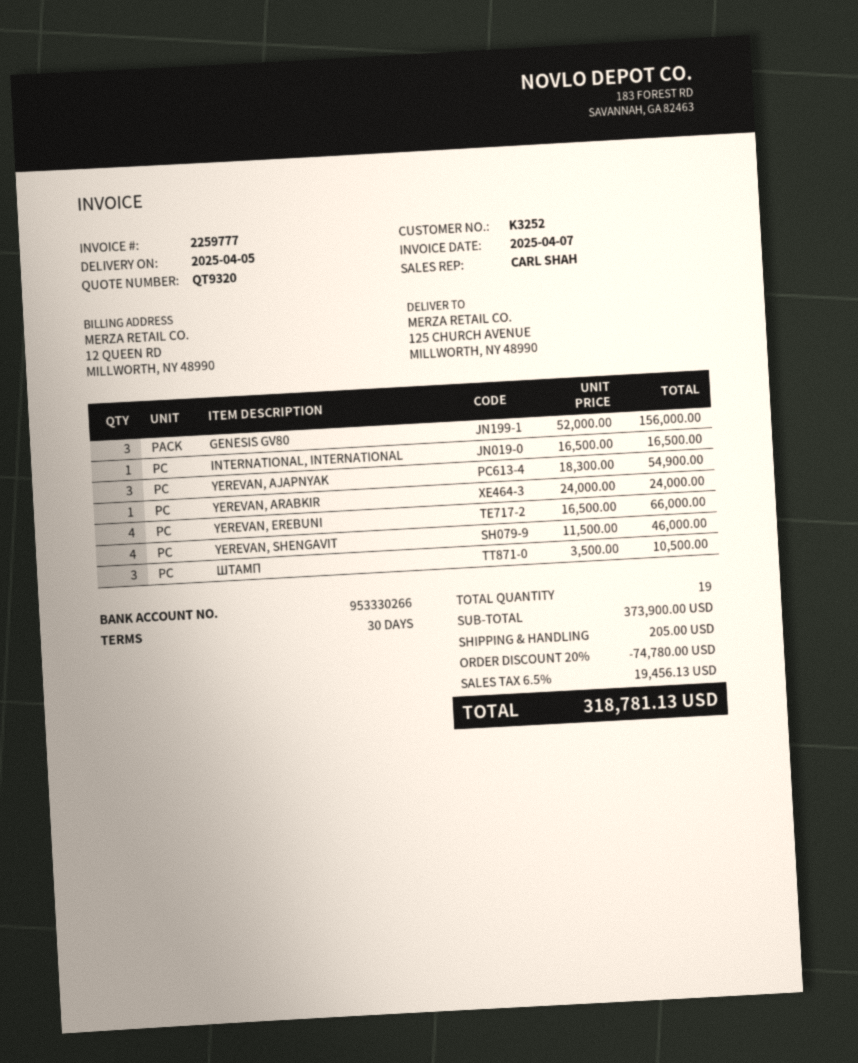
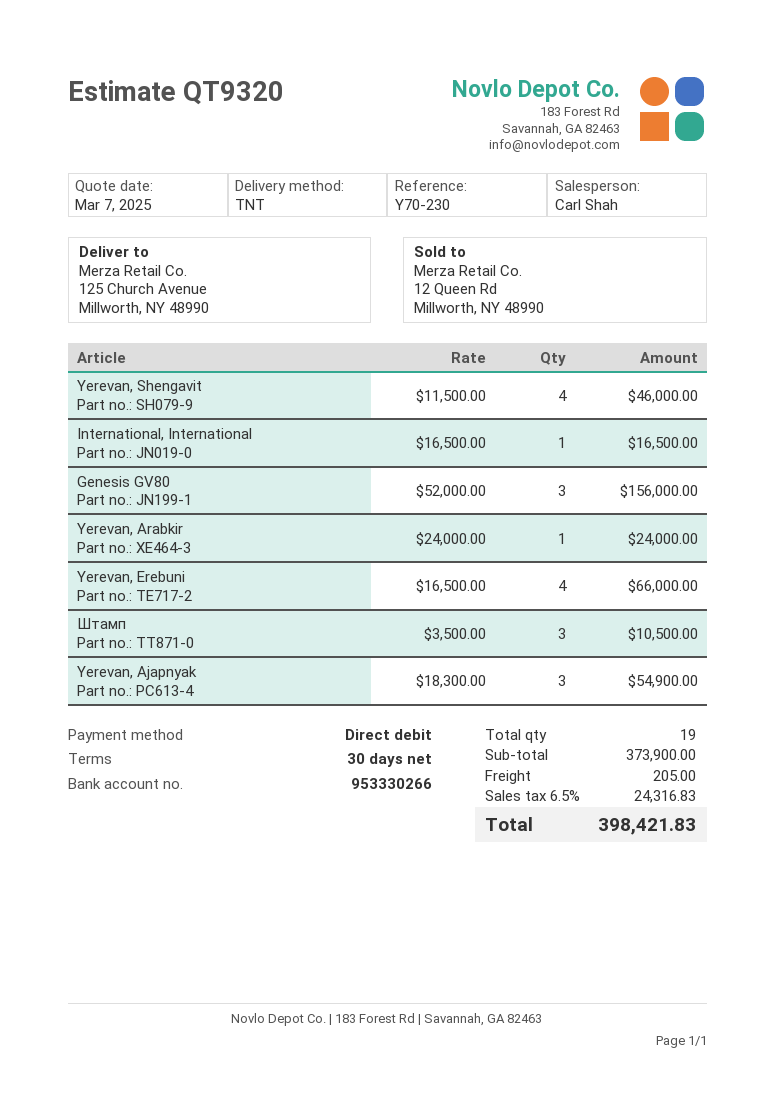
discount: 20% = 74780.00 -> none
tax: 6.5% = 19456.13 -> 6.5% = 24316.83
total: 318781.13 -> 398421.83

